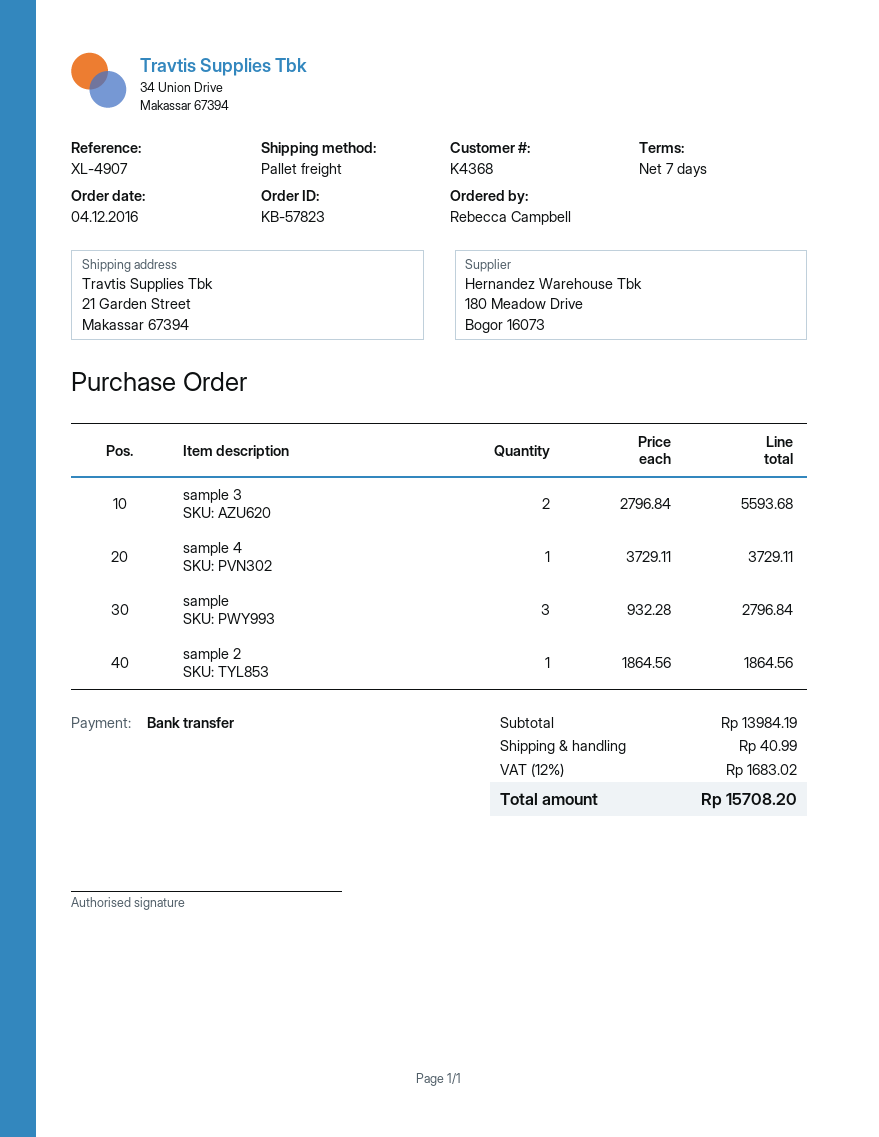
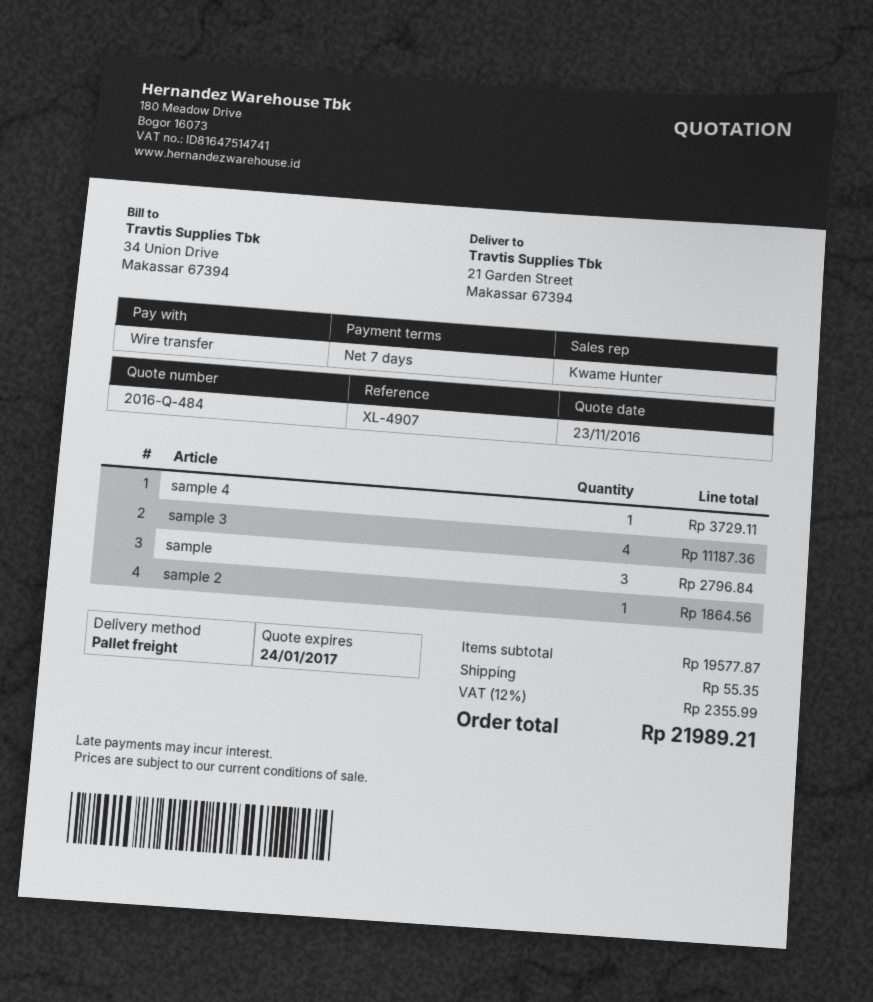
sample 3: 2 for 5593.68 -> 4 for 11187.36
subtotal: 13984.19 -> 19577.87
shipping: 40.99 -> 55.35
tax: 12% = 1683.02 -> 12% = 2355.99
total: 15708.20 -> 21989.21

